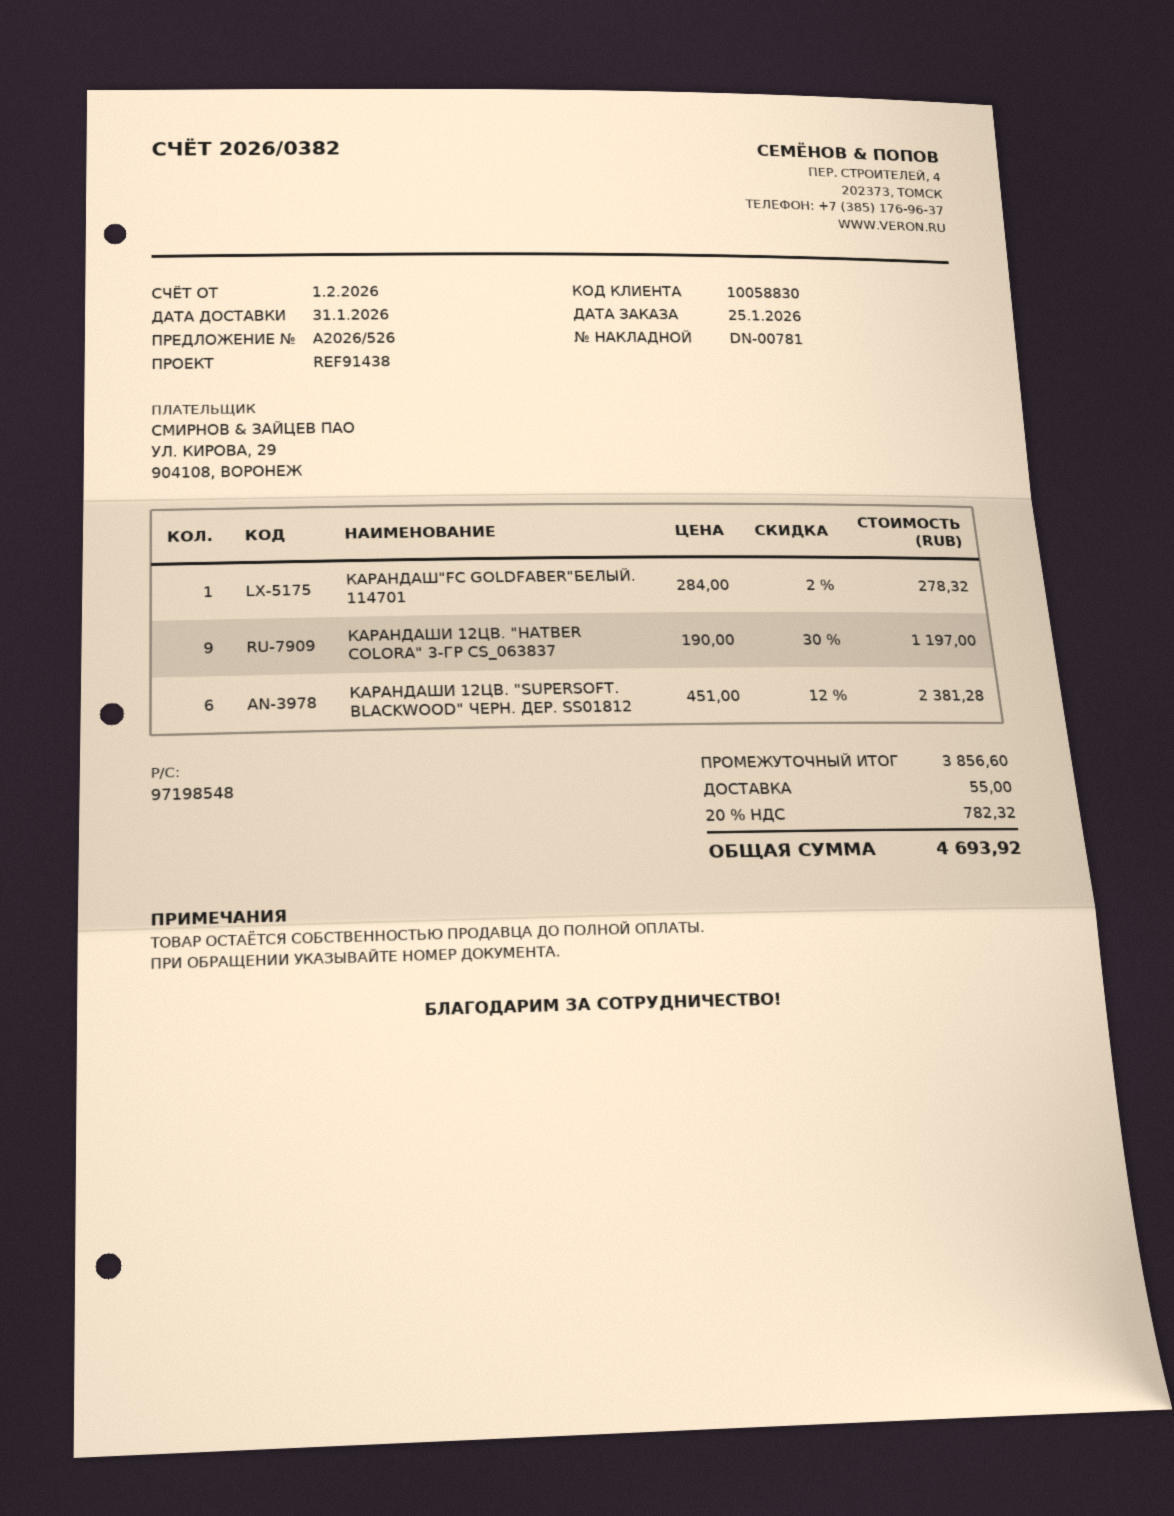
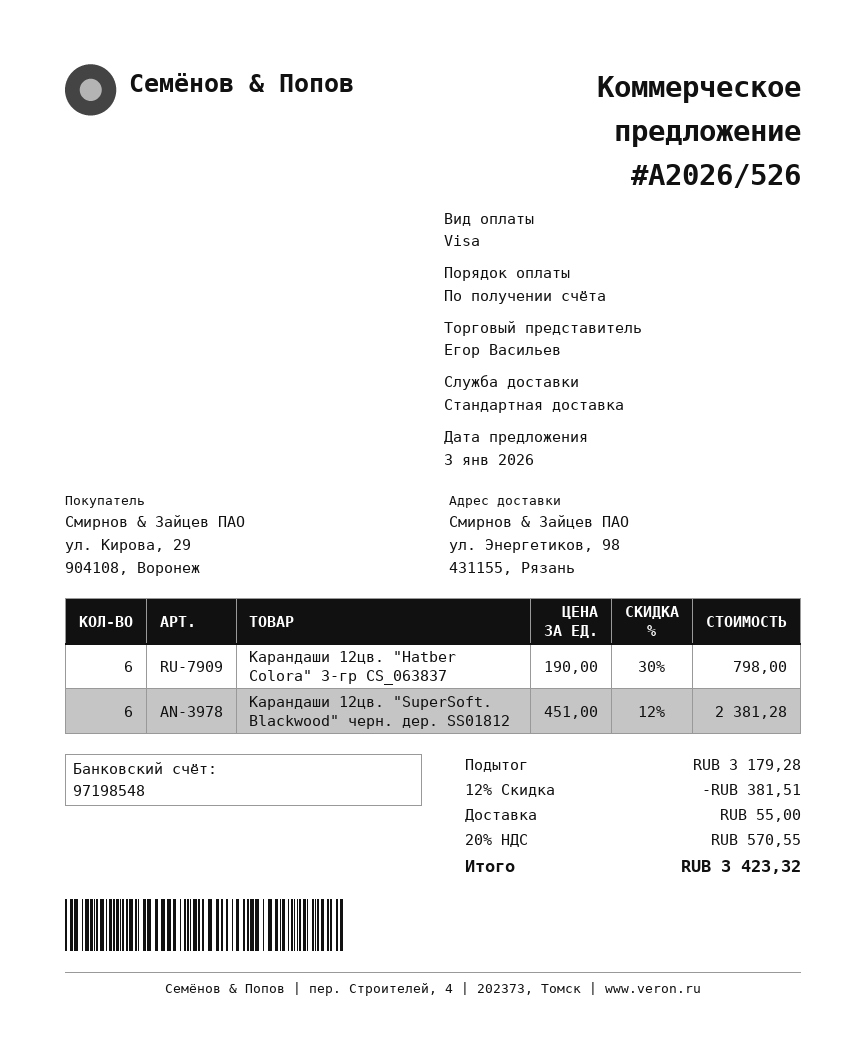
КАРАНДАШ"FC GOLDFABER"БЕЛЫЙ. 114701: 1 x 284.00 - 2% = 278.32 -> none
КАРАНДАШИ 12ЦВ. "HATBER COLORA" 3-ГР CS_063837: 9 x 190.00 - 30% = 1197.00 -> 6 x 190.00 - 30% = 798.00
subtotal: 3856.60 -> 3179.28
discount: none -> 12% = 381.51
tax: 20% = 782.32 -> 20% = 570.55
total: 4693.92 -> 3423.32

